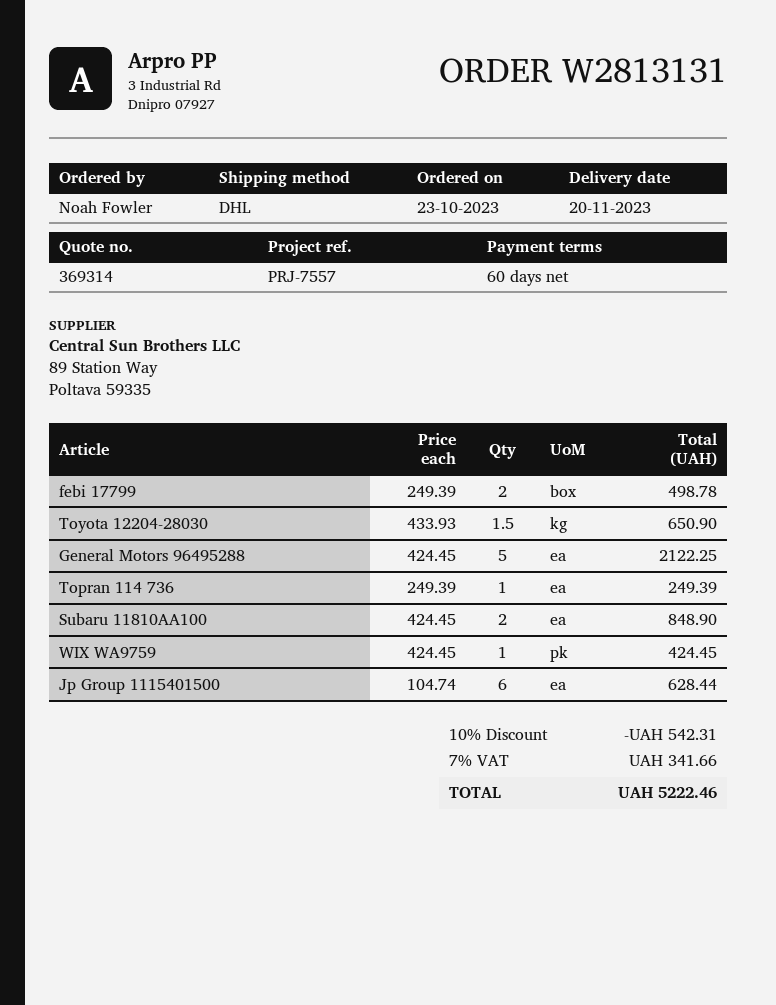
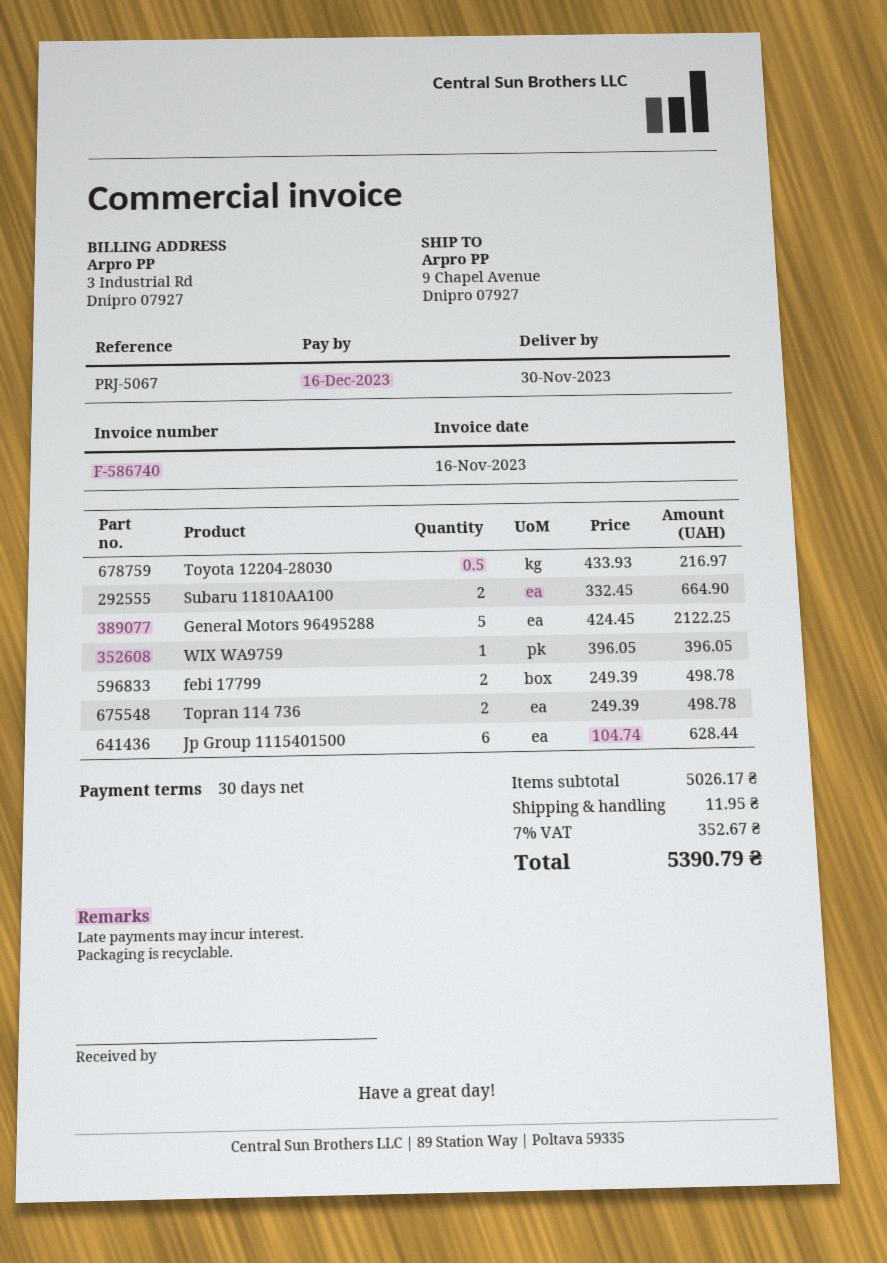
delivery date: 2023-11-20 -> 2023-11-30
payment terms: 60 days -> 30 days
reference: PRJ-7557 -> PRJ-5067
Toyota 12204-28030: 1.5 x 433.93 = 650.90 -> 0.5 x 433.93 = 216.97
Topran 114 736: 1 x 249.39 = 249.39 -> 2 x 249.39 = 498.78
Subaru 11810AA100: 2 x 424.45 = 848.90 -> 2 x 332.45 = 664.90
WIX WA9759: 1 x 424.45 = 424.45 -> 1 x 396.05 = 396.05
discount: 10% = 542.31 -> none
shipping: none -> 11.95
tax: 7% = 341.66 -> 7% = 352.67
total: 5222.46 -> 5390.79

